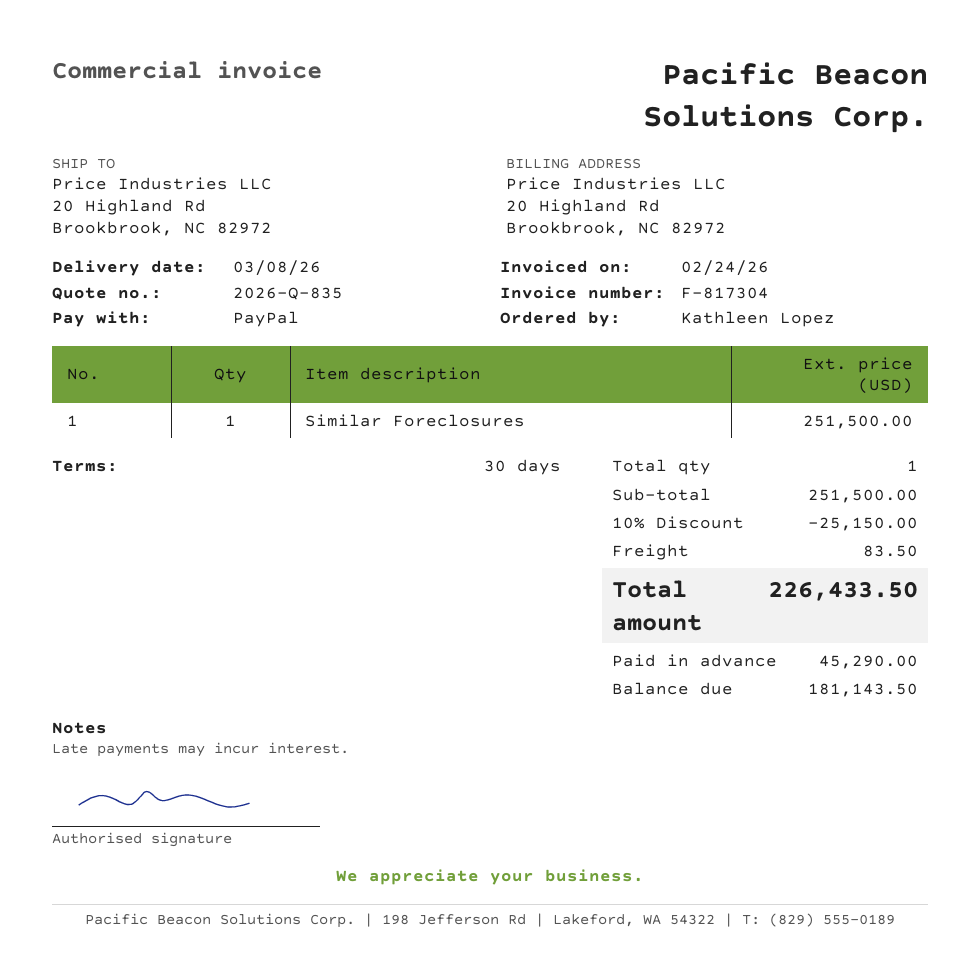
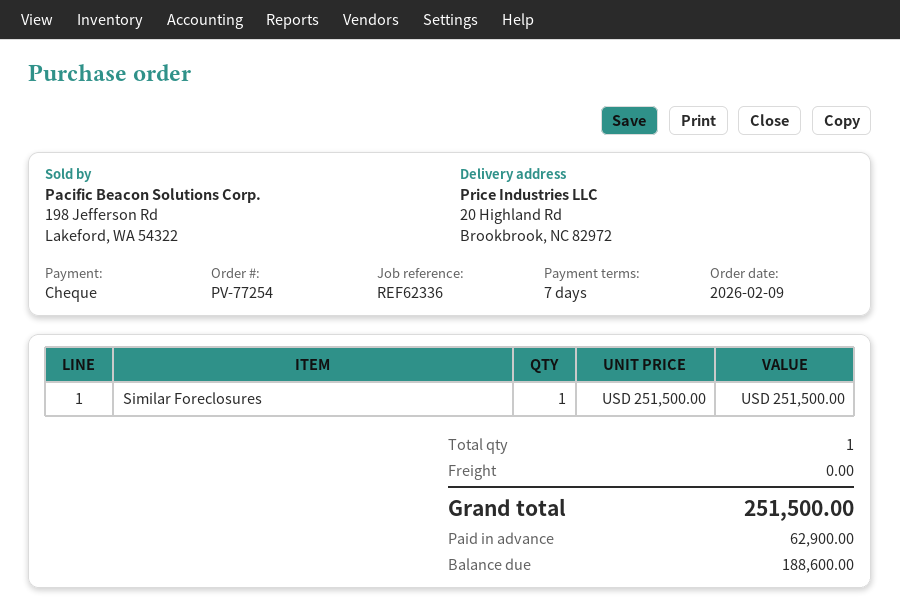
payment terms: 30 days -> 7 days
payment method: PayPal -> cheque
discount: 10% = 25150.00 -> none
shipping: 83.50 -> 0.00
total: 226433.50 -> 251500.00
deposit: 45290.00 -> 62900.00
balance: 181143.50 -> 188600.00

